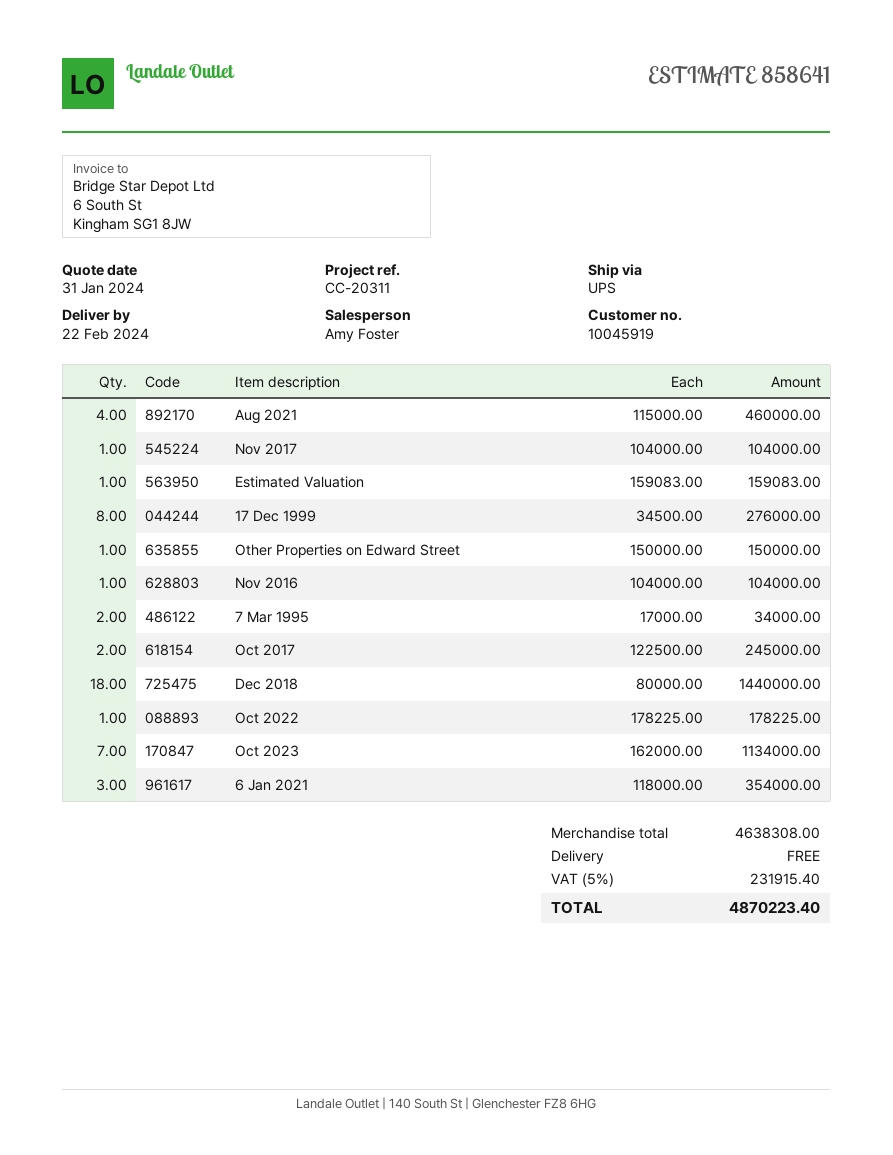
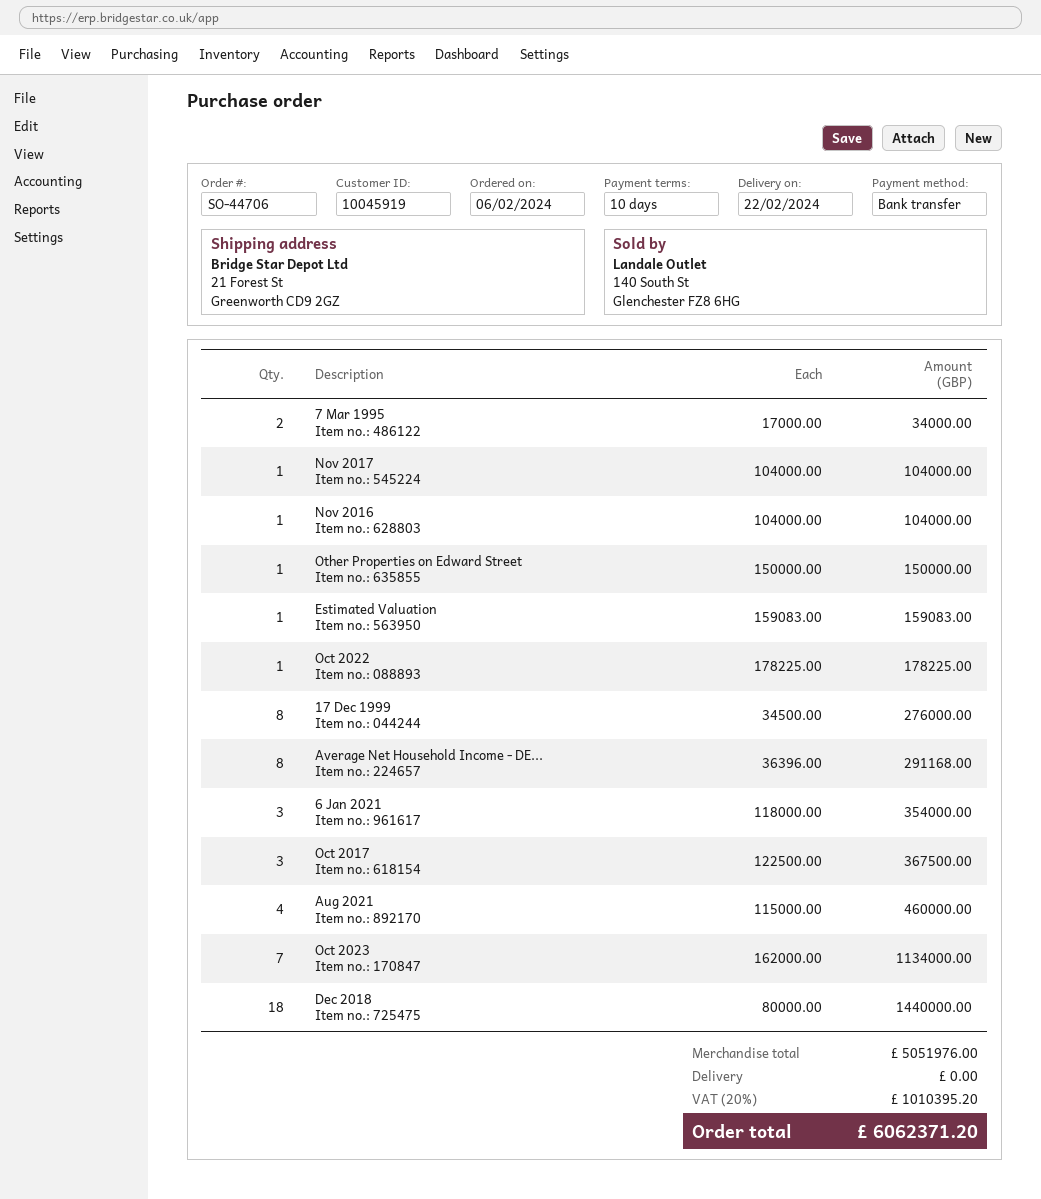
Oct 2017: 2 x 122500.00 = 245000.00 -> 3 x 122500.00 = 367500.00
Average Net Household Income - DE...: none -> 8 x 36396.00 = 291168.00
subtotal: 4638308.00 -> 5051976.00
tax: 5% = 231915.40 -> 20% = 1010395.20
total: 4870223.40 -> 6062371.20

